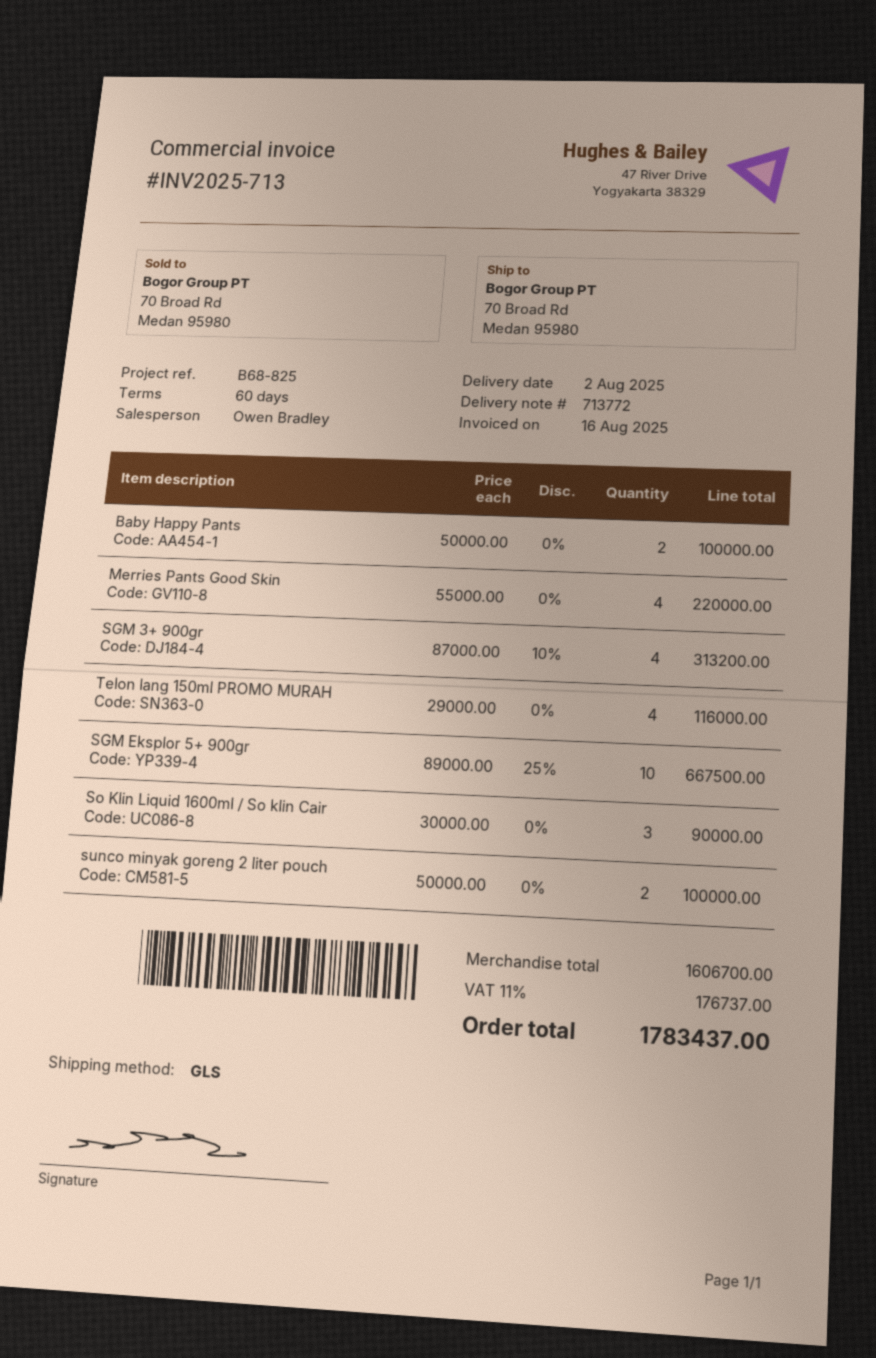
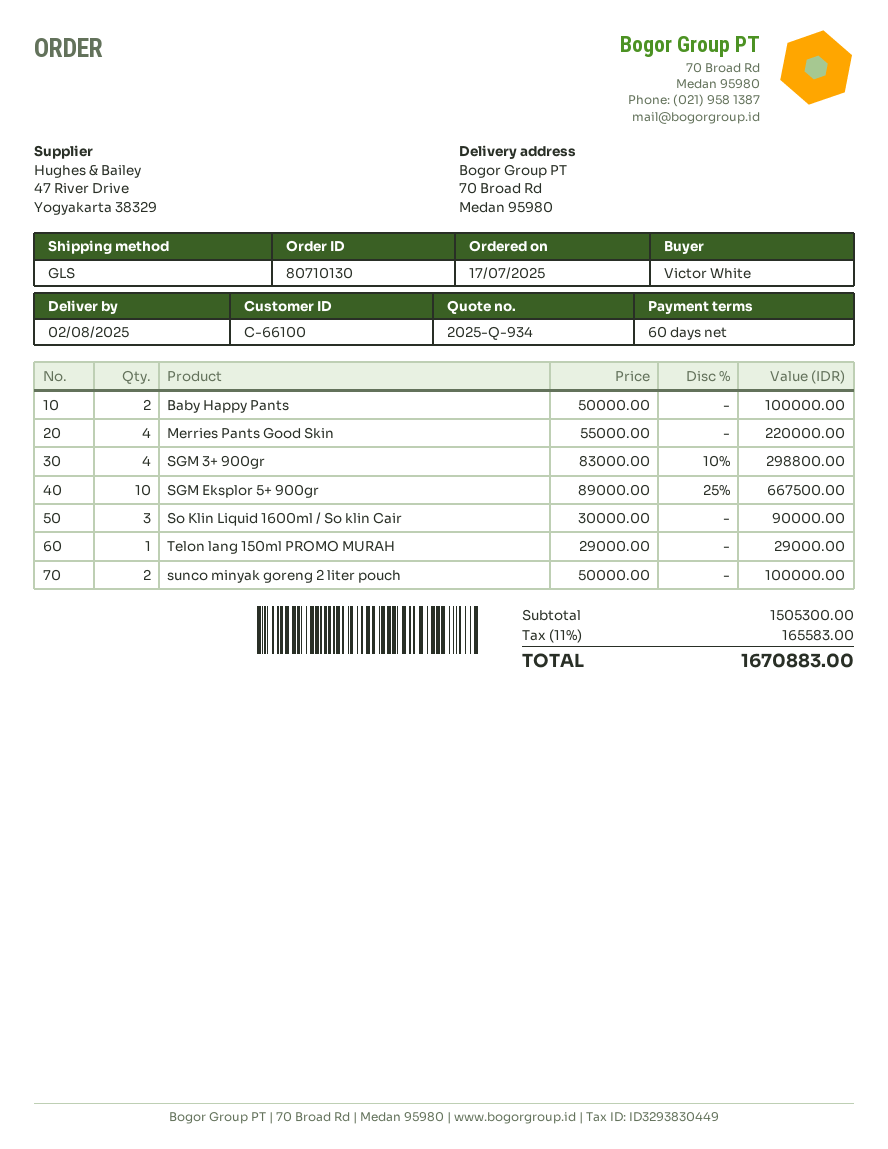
SGM 3+ 900gr: 4 x 87000.00 - 10% = 313200.00 -> 4 x 83000.00 - 10% = 298800.00
Telon lang 150ml PROMO MURAH: 4 x 29000.00 = 116000.00 -> 1 x 29000.00 = 29000.00
subtotal: 1606700.00 -> 1505300.00
tax: 11% = 176737.00 -> 11% = 165583.00
total: 1783437.00 -> 1670883.00

